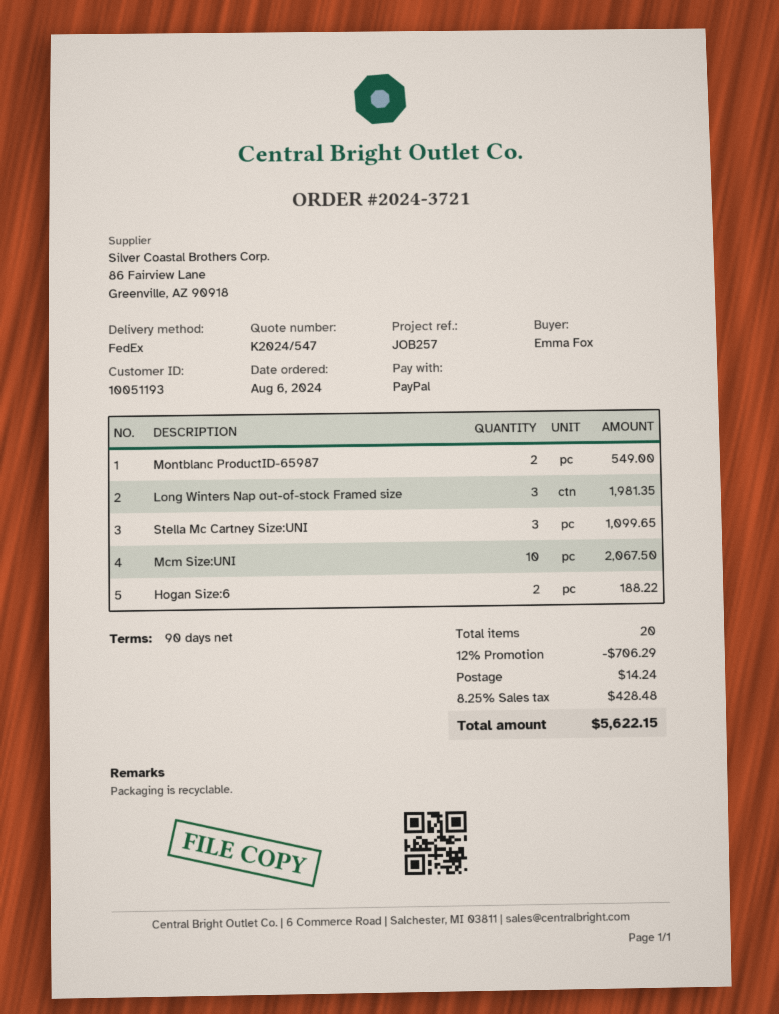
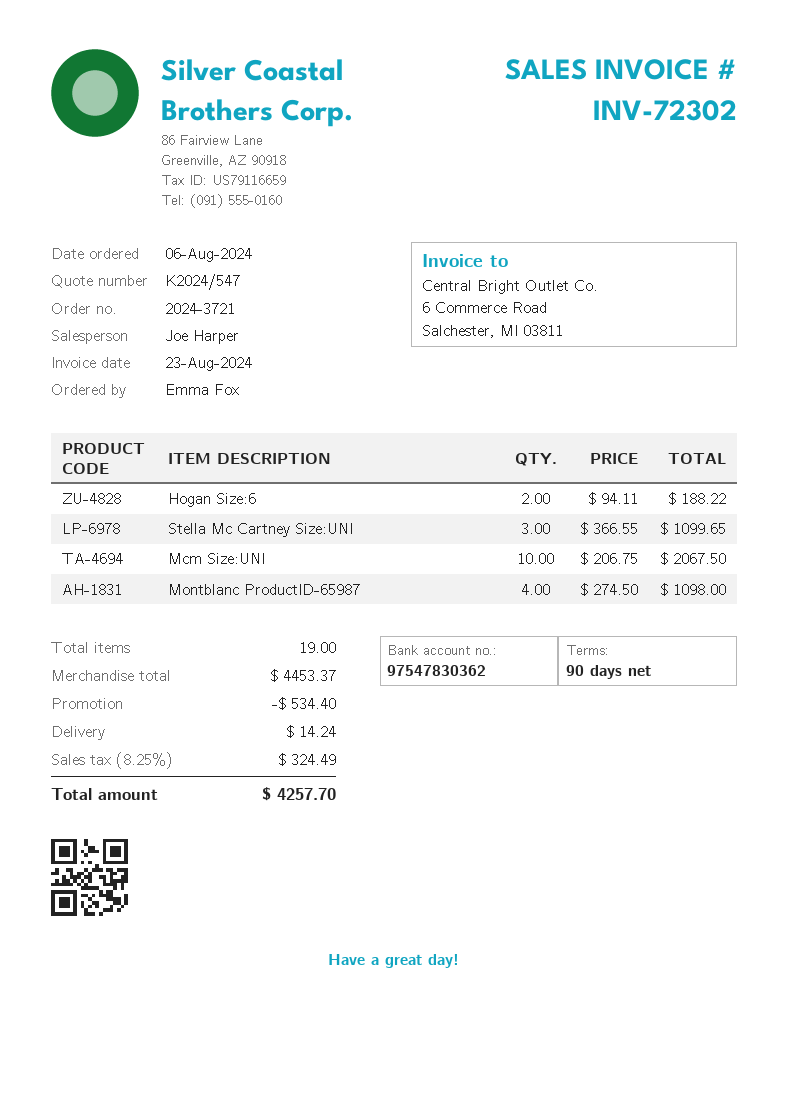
Montblanc ProductID-65987: 2 for 549.00 -> 4 for 1098.00
Long Winters Nap out-of-stock Framed size: 3 for 1981.35 -> none
total quantity: 20 -> 19
discount: 706.29 -> 534.40
tax: 8.25% = 428.48 -> 8.25% = 324.49
total: 5622.15 -> 4257.70

